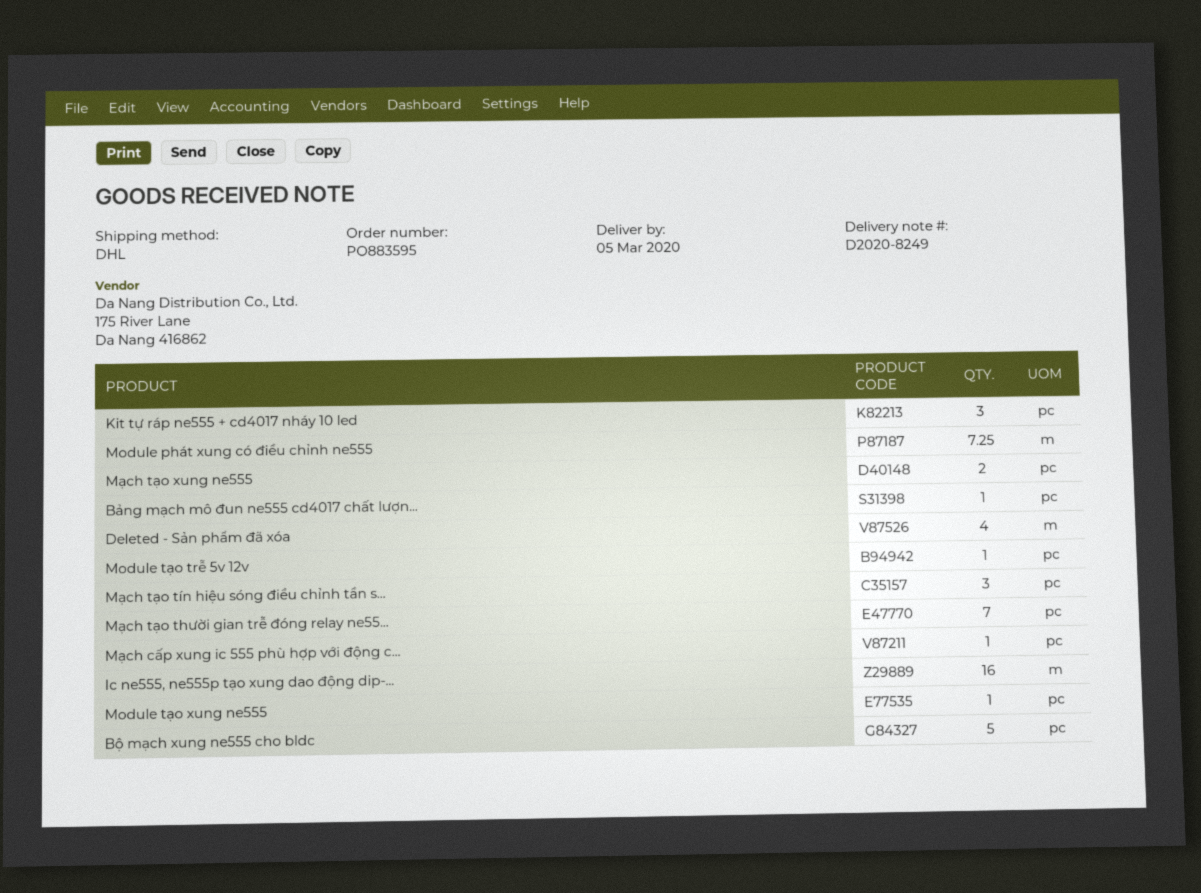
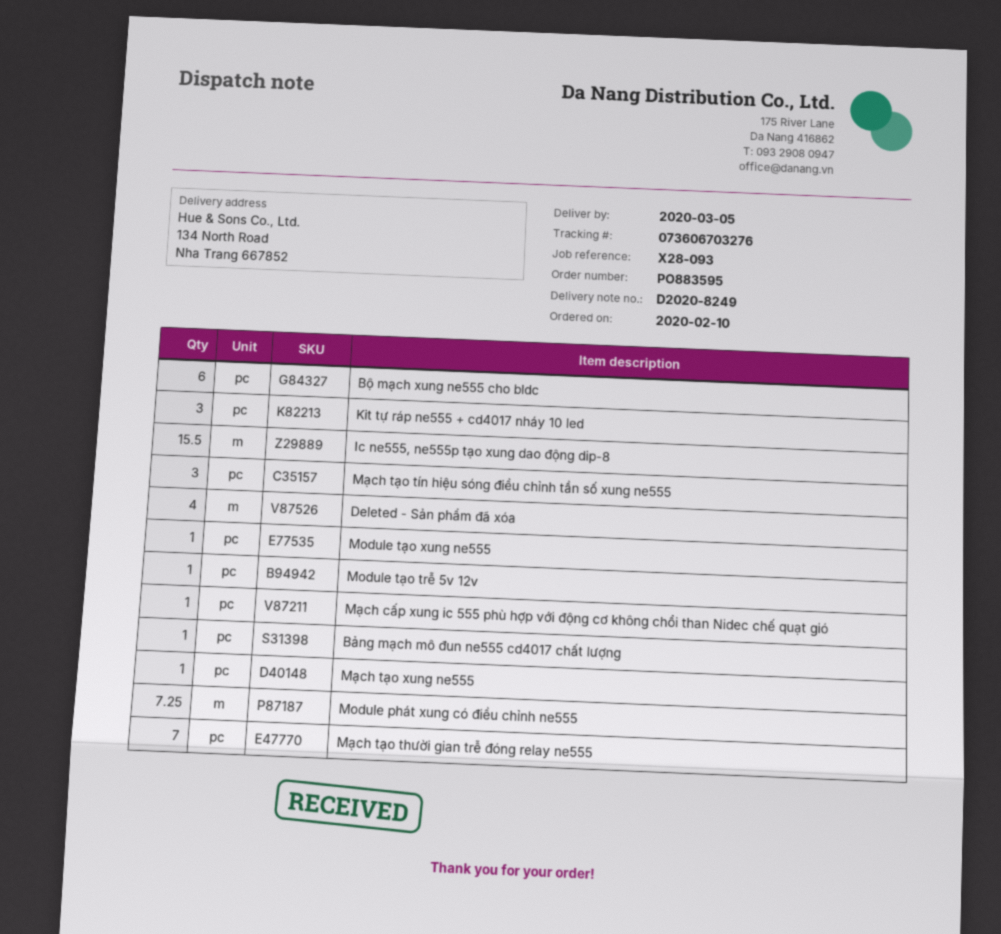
Mạch tạo xung ne555: 2 -> 1
Ic ne555, ne555p tạo xung dao động dip-...: 16 -> 15.5
Bộ mạch xung ne555 cho bldc: 5 -> 6

